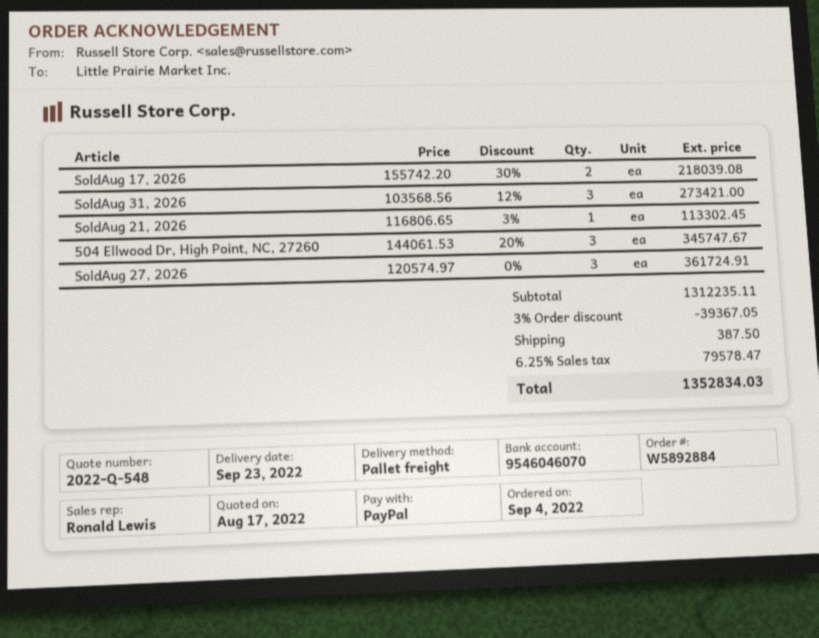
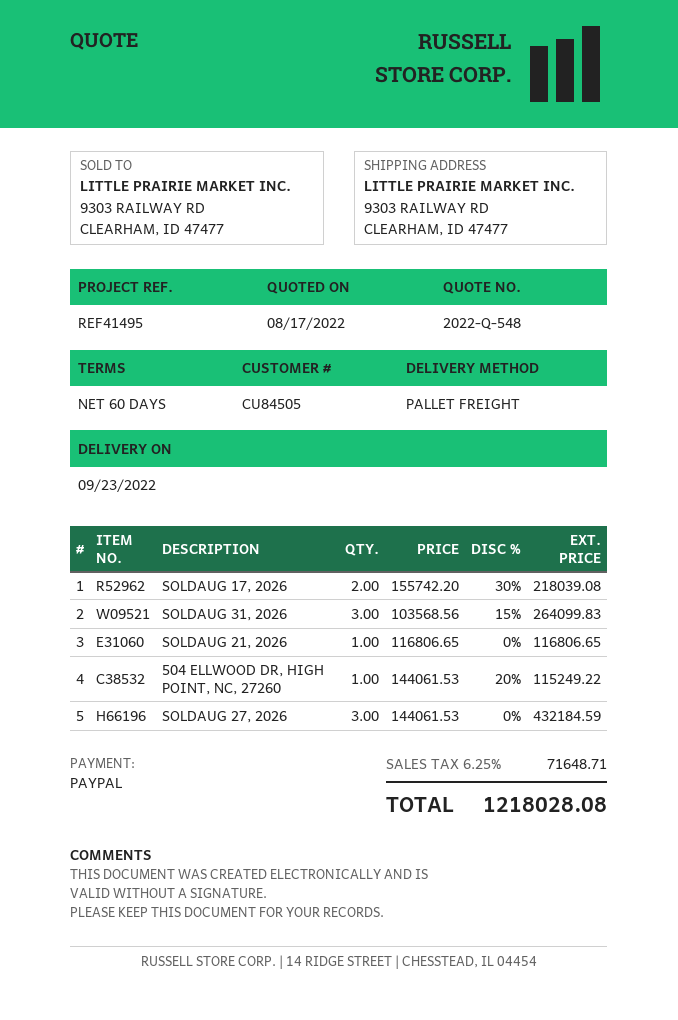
SoldAug 31, 2026: 3 x 103568.56 - 12% = 273421.00 -> 3 x 103568.56 - 15% = 264099.83
SoldAug 21, 2026: 1 x 116806.65 - 3% = 113302.45 -> 1 x 116806.65 = 116806.65
504 Ellwood Dr, High Point, NC, 27260: 3 x 144061.53 - 20% = 345747.67 -> 1 x 144061.53 - 20% = 115249.22
SoldAug 27, 2026: 3 x 120574.97 = 361724.91 -> 3 x 144061.53 = 432184.59
discount: 3% = 39367.05 -> none
shipping: 387.50 -> none
tax: 6.25% = 79578.47 -> 6.25% = 71648.71
total: 1352834.03 -> 1218028.08

